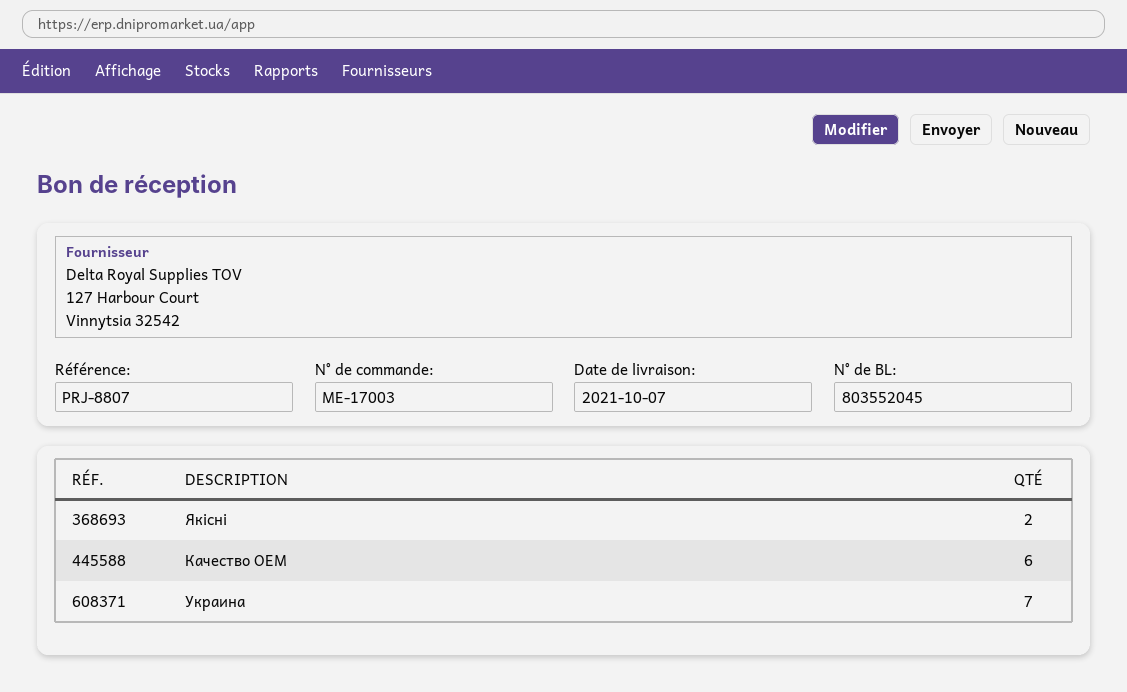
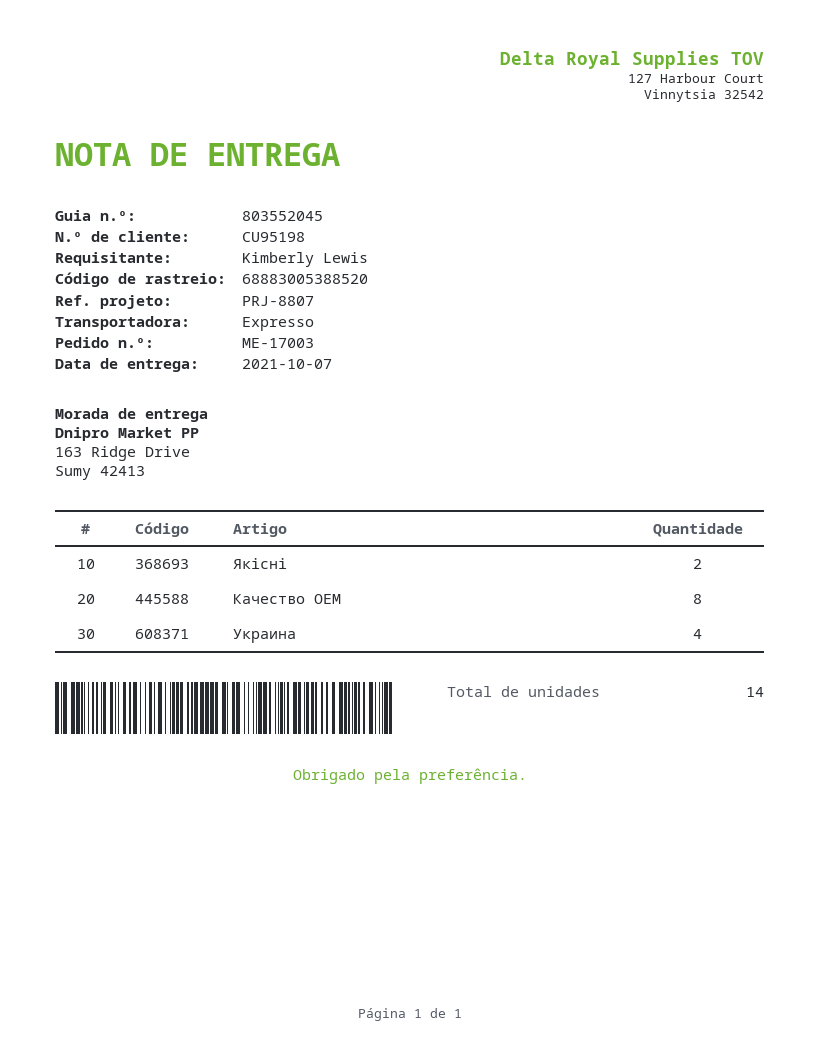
Качество OEM: 6 -> 8
Украина: 7 -> 4

